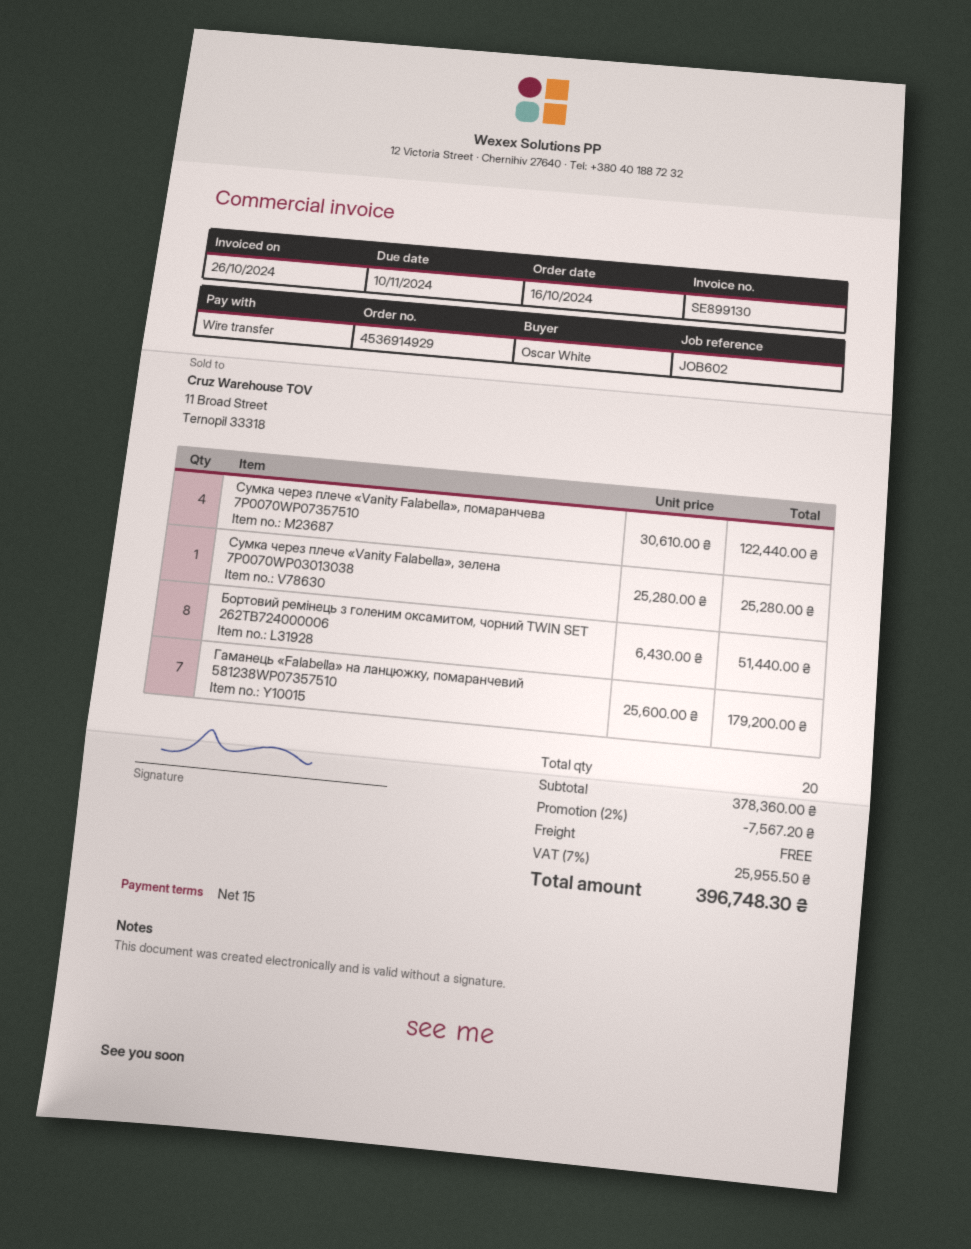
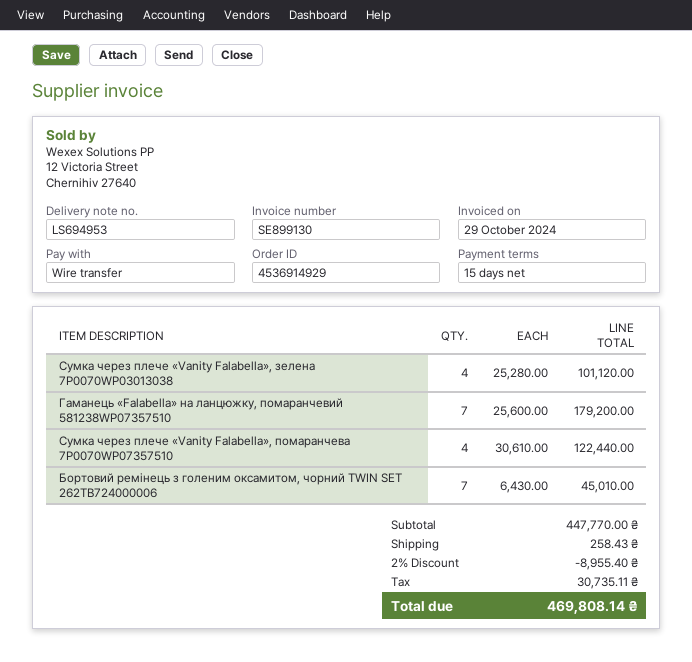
invoice date: 2024-10-26 -> 2024-10-29
Сумка через плече «Vanity Falabella», зелена 7P0070WP03013038: 1 x 25280.00 = 25280.00 -> 4 x 25280.00 = 101120.00
Бортовий ремінець з голеним оксамитом, чорний TWIN SET 262TB724000006: 8 x 6430.00 = 51440.00 -> 7 x 6430.00 = 45010.00
subtotal: 378360.00 -> 447770.00
discount: 2% = 7567.20 -> 2% = 8955.40
shipping: 0.00 -> 258.43
tax: 25955.50 -> 30735.11
total: 396748.30 -> 469808.14

